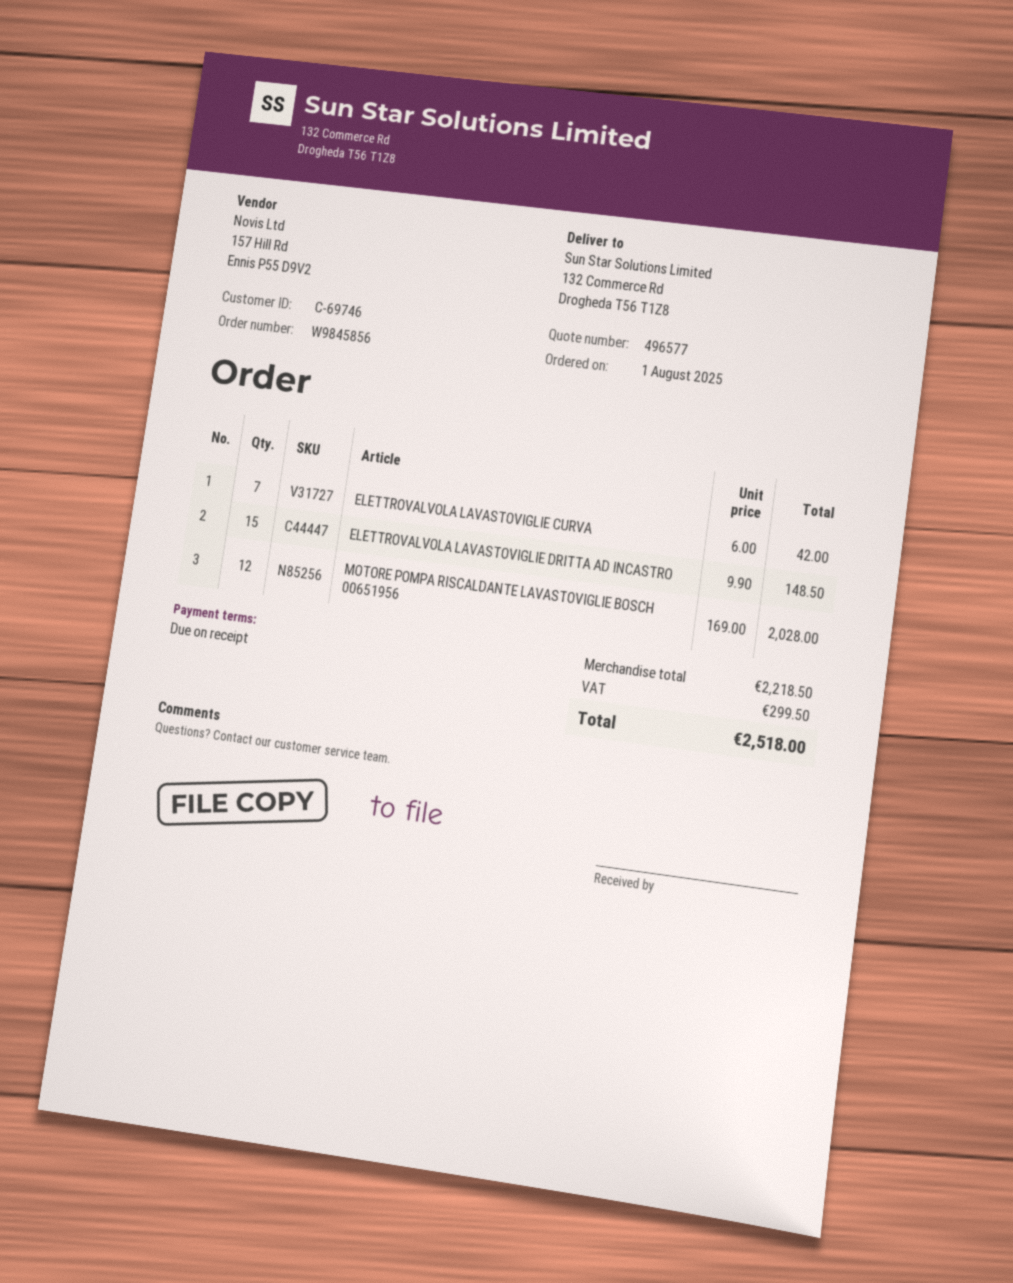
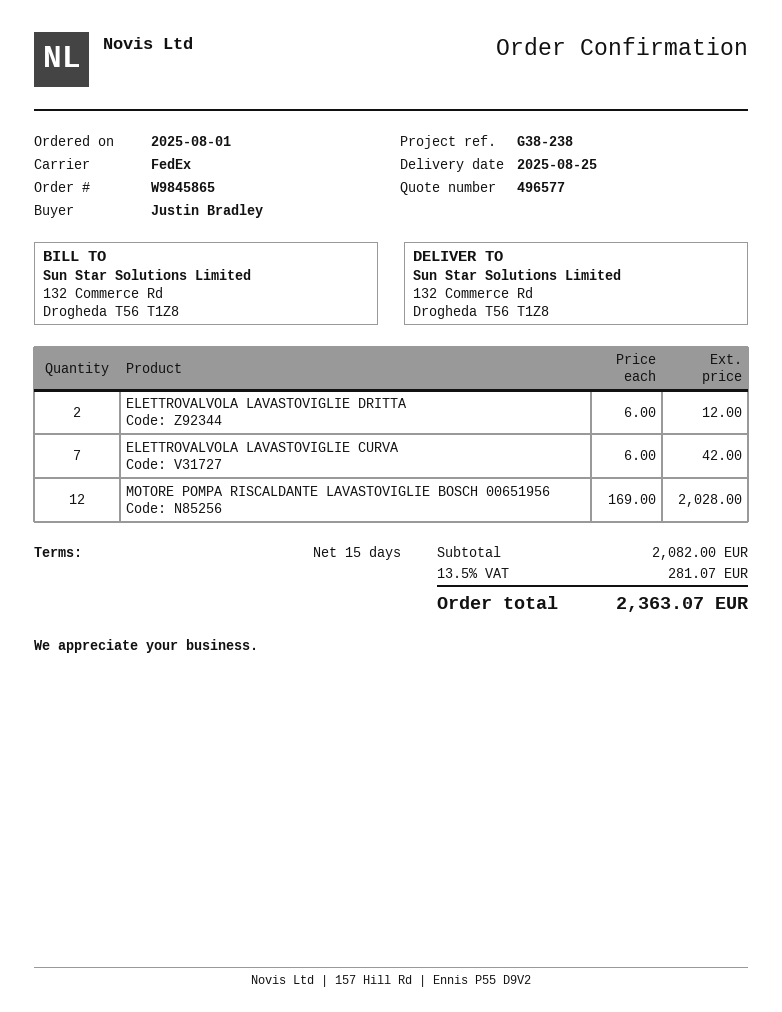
order number: W9845856 -> W9845865
payment terms: on receipt -> 15 days
ELETTROVALVOLA LAVASTOVIGLIE DRITTA AD INCASTRO: 15 x 9.90 = 148.50 -> none
ELETTROVALVOLA LAVASTOVIGLIE DRITTA: none -> 2 x 6.00 = 12.00
subtotal: 2218.50 -> 2082.00
tax: 299.50 -> 281.07
total: 2518.00 -> 2363.07

